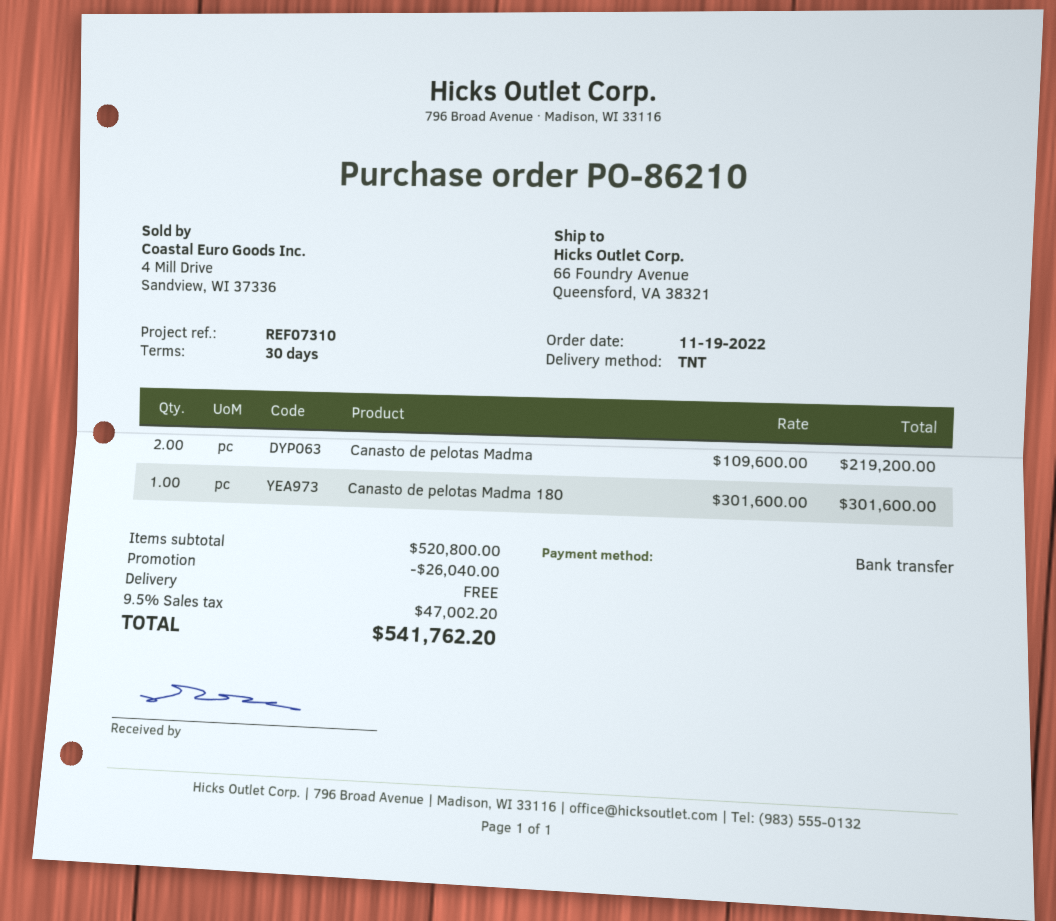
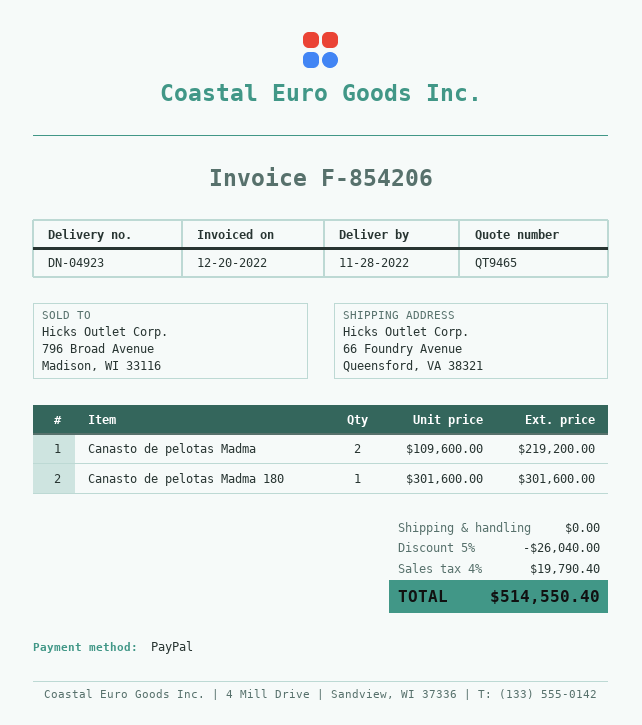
payment method: bank transfer -> PayPal
tax: 9.5% = 47002.20 -> 4% = 19790.40
total: 541762.20 -> 514550.40

